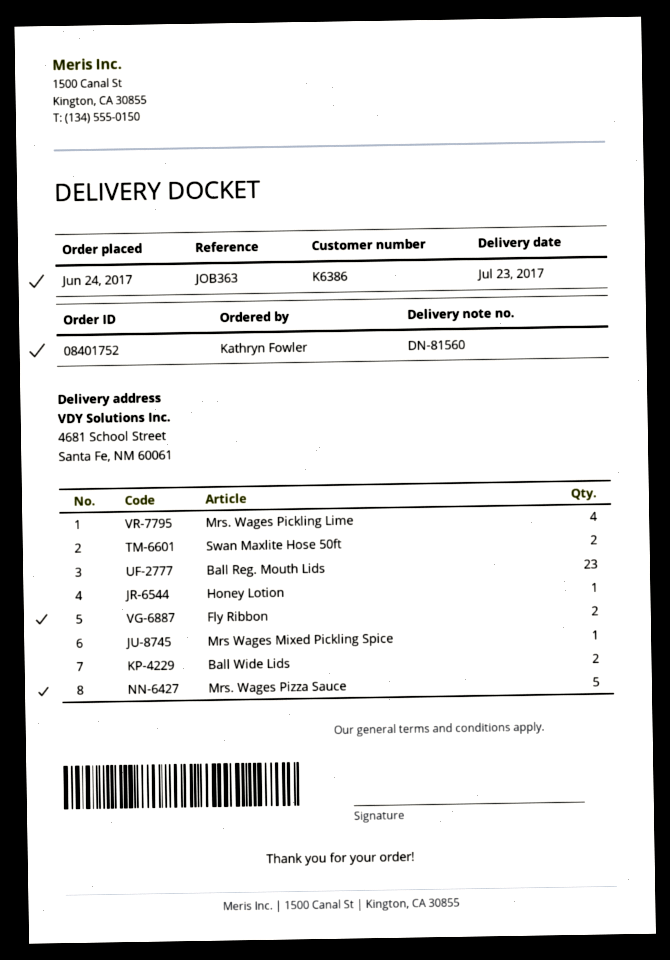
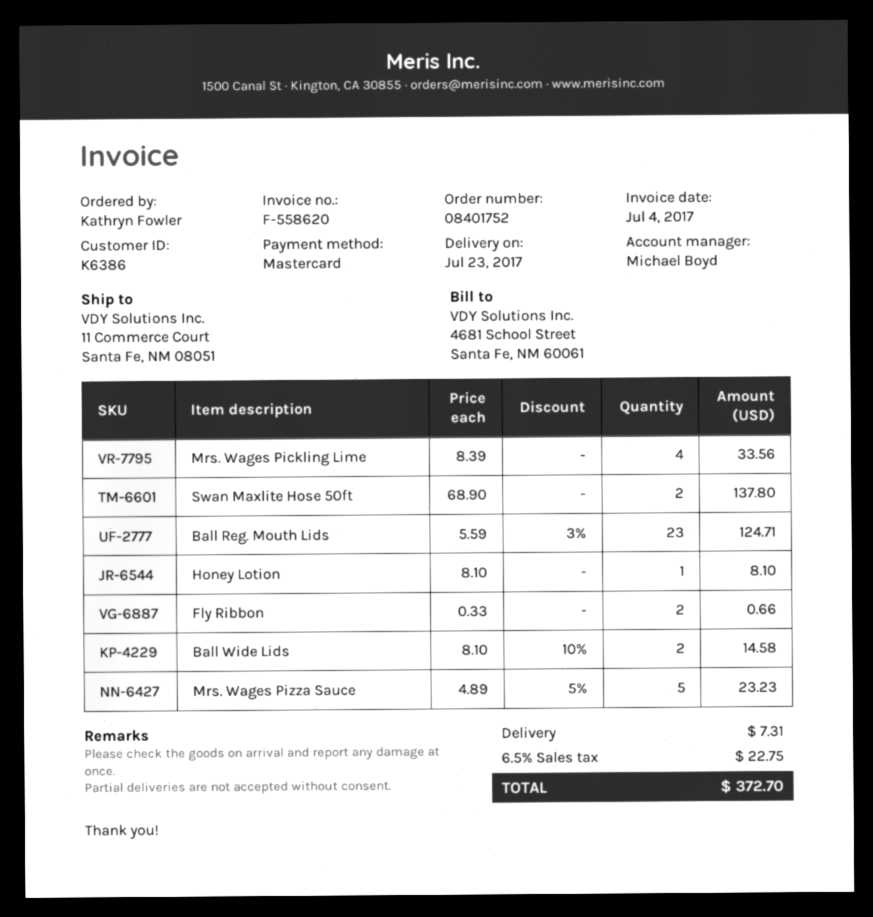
ship to: 4681 School Street, Santa Fe, NM 60061 -> 11 Commerce Court, Santa Fe, NM 08051
Mrs Wages Mixed Pickling Spice: 1 -> none

